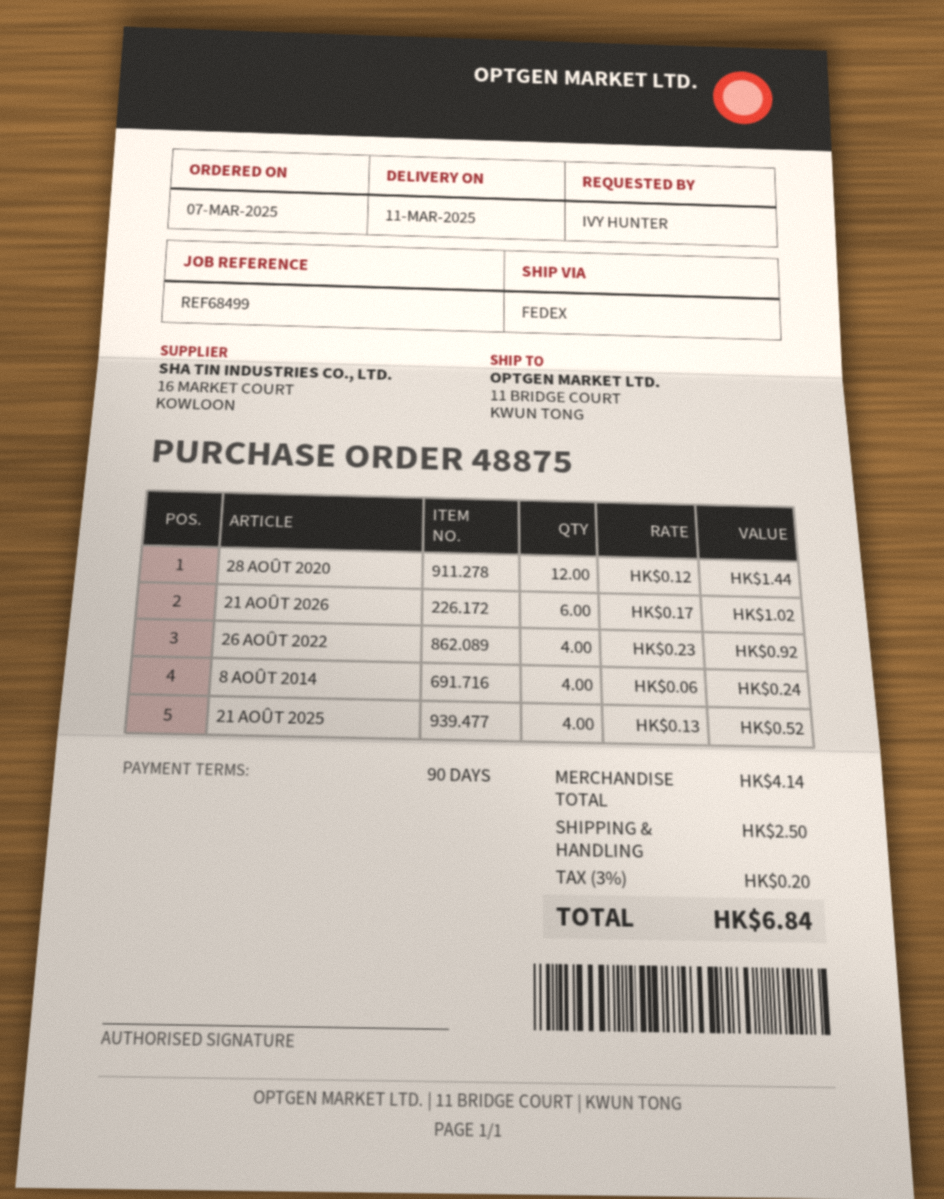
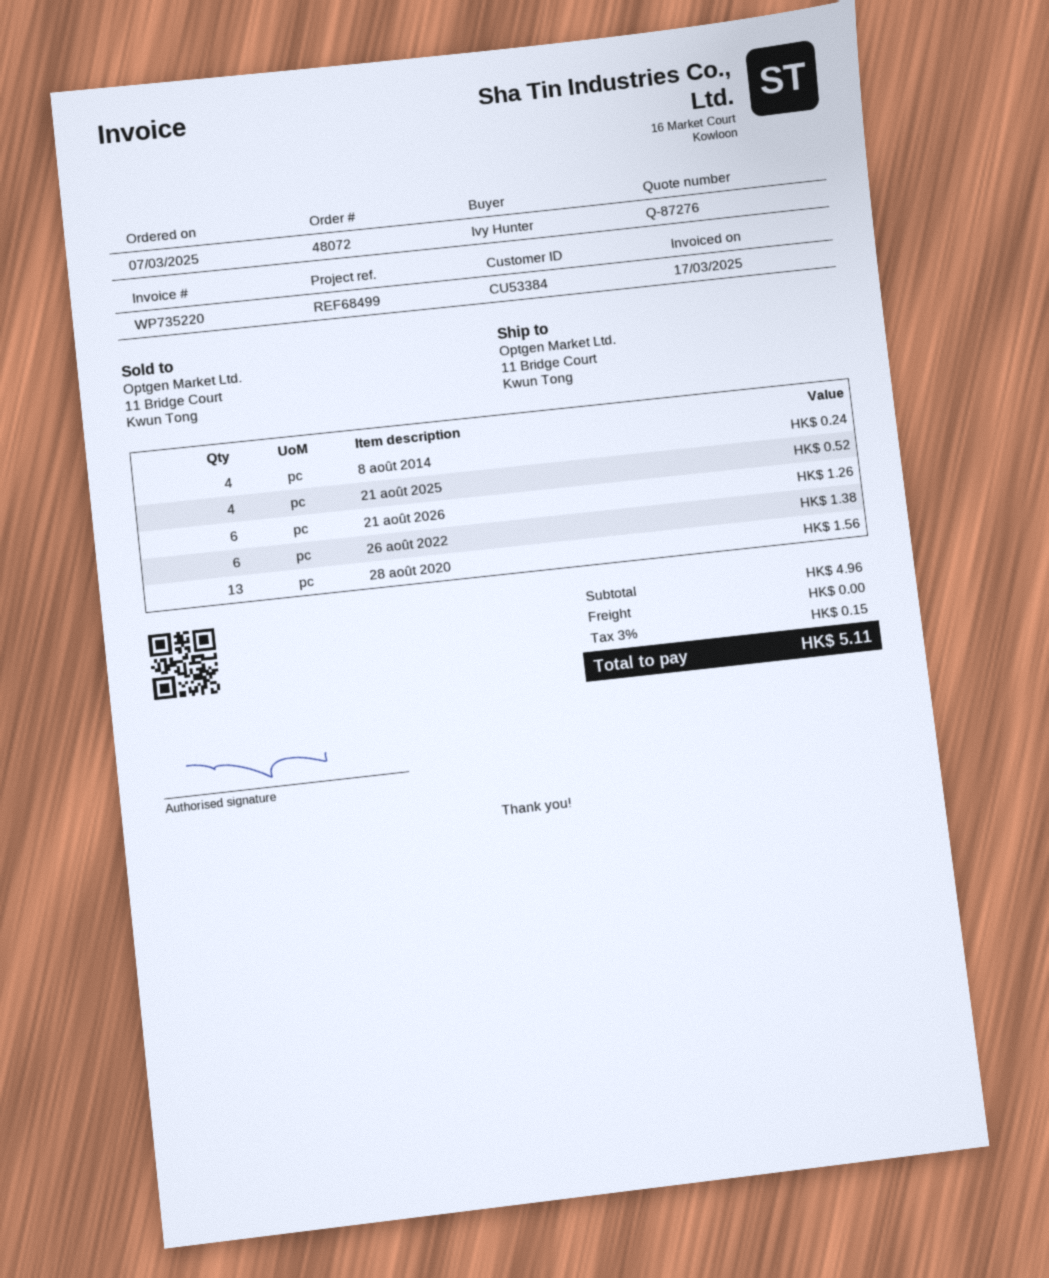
order number: 48875 -> 48072
28 AOÛT 2020: 12 for 1.44 -> 13 for 1.56
21 AOÛT 2026: 6 for 1.02 -> 6 for 1.26
26 AOÛT 2022: 4 for 0.92 -> 6 for 1.38
subtotal: 4.14 -> 4.96
shipping: 2.50 -> 0.00
tax: 3% = 0.20 -> 3% = 0.15
total: 6.84 -> 5.11

